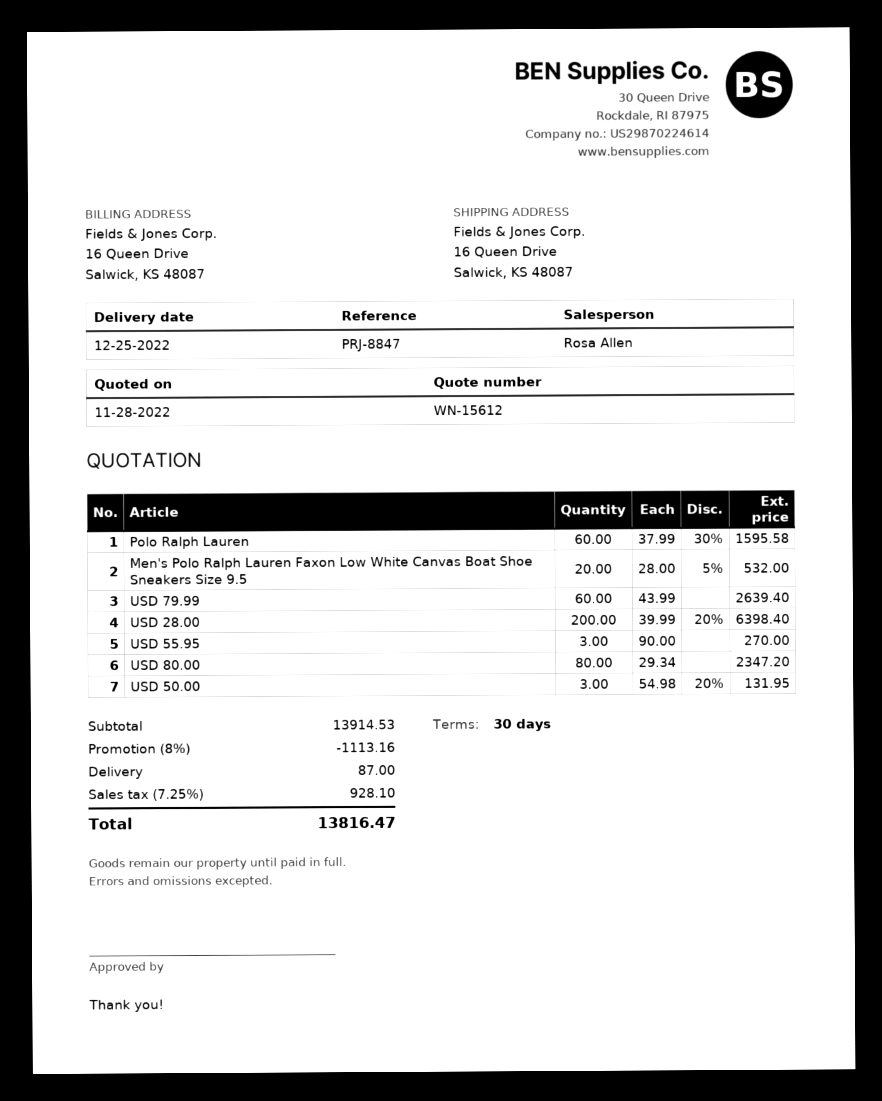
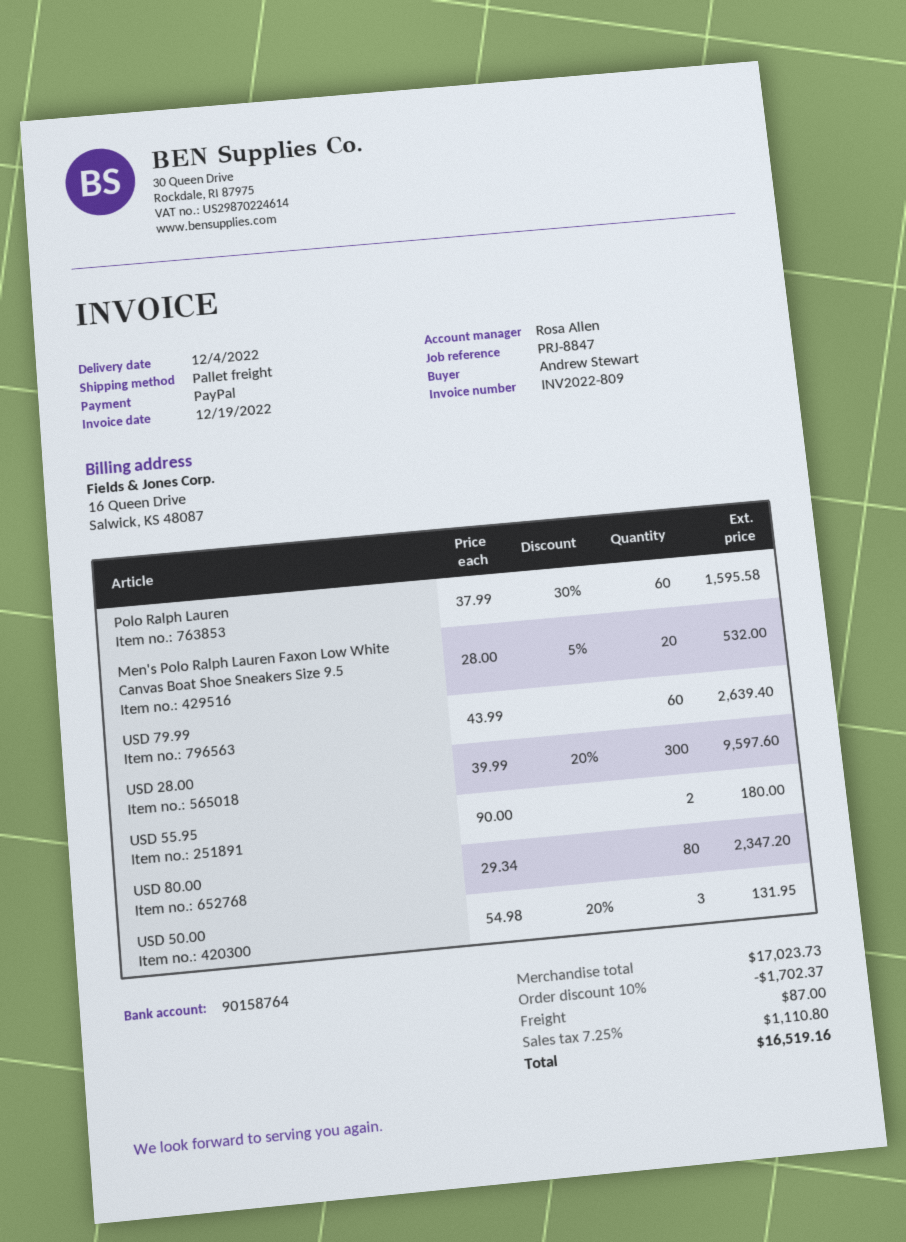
delivery date: 2022-12-25 -> 2022-12-04
USD 28.00: 200 x 39.99 - 20% = 6398.40 -> 300 x 39.99 - 20% = 9597.60
USD 55.95: 3 x 90.00 = 270.00 -> 2 x 90.00 = 180.00
subtotal: 13914.53 -> 17023.73
discount: 8% = 1113.16 -> 10% = 1702.37
tax: 7.25% = 928.10 -> 7.25% = 1110.80
total: 13816.47 -> 16519.16

